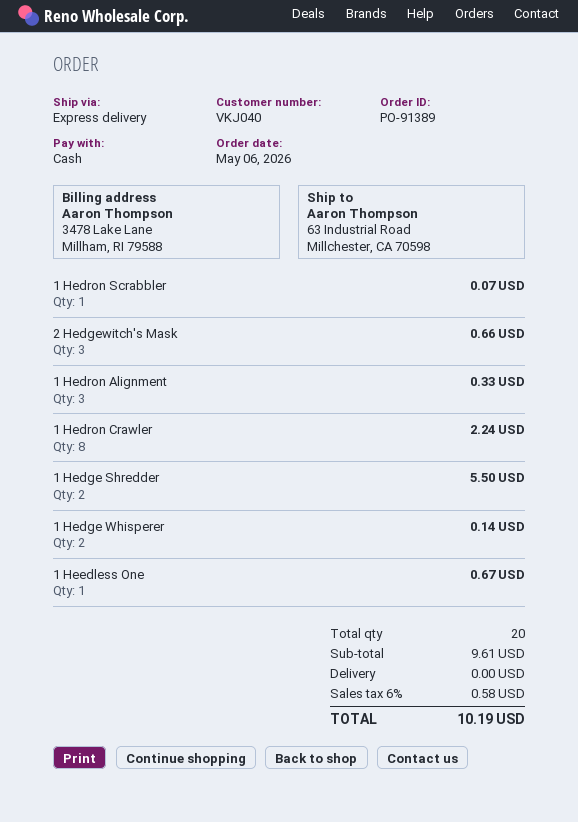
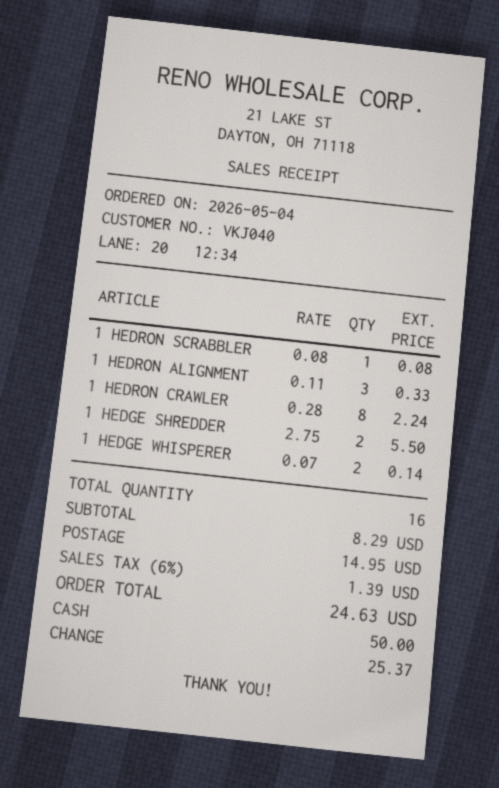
order date: 2026-05-06 -> 2026-05-04
1 Hedron Scrabbler: 1 for 0.07 -> 1 for 0.08
2 Hedgewitch's Mask: 3 for 0.66 -> none
1 Heedless One: 1 for 0.67 -> none
total quantity: 20 -> 16
subtotal: 9.61 -> 8.29
shipping: 0.00 -> 14.95
tax: 6% = 0.58 -> 6% = 1.39
total: 10.19 -> 24.63

